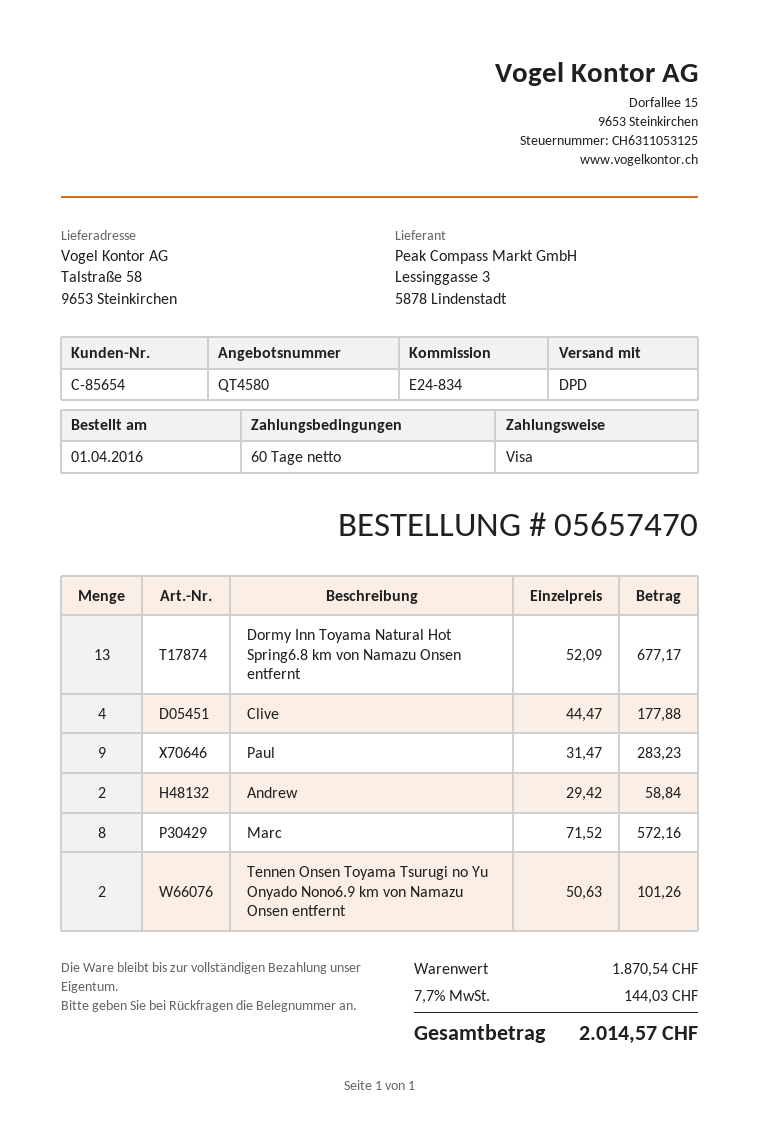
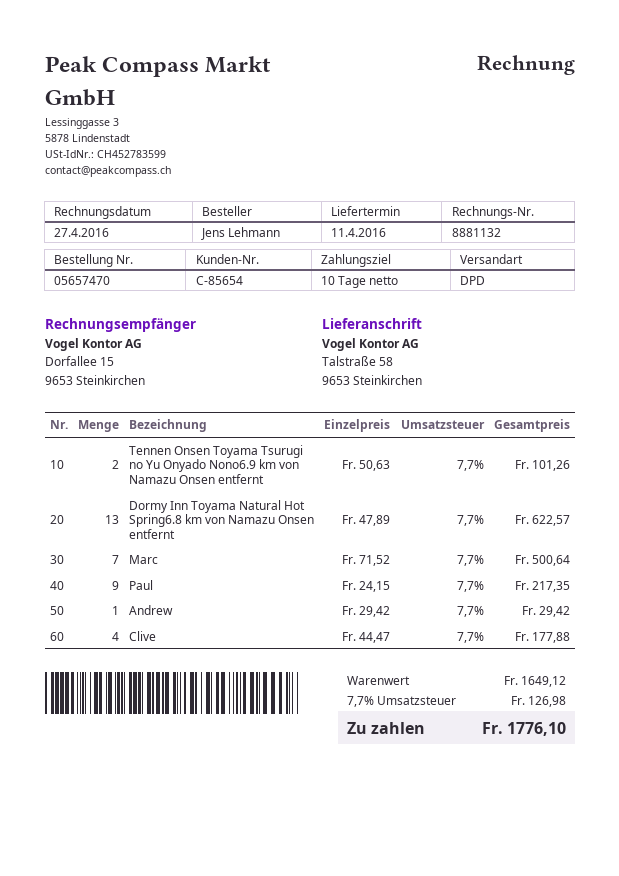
payment terms: 60 days -> 10 days
Dormy Inn Toyama Natural Hot Spring6.8 km von Namazu Onsen entfernt: 13 x 52.09 = 677.17 -> 13 x 47.89 = 622.57
Paul: 9 x 31.47 = 283.23 -> 9 x 24.15 = 217.35
Andrew: 2 x 29.42 = 58.84 -> 1 x 29.42 = 29.42
Marc: 8 x 71.52 = 572.16 -> 7 x 71.52 = 500.64
subtotal: 1870.54 -> 1649.12
tax: 7.7% = 144.03 -> 7.7% = 126.98
total: 2014.57 -> 1776.10

